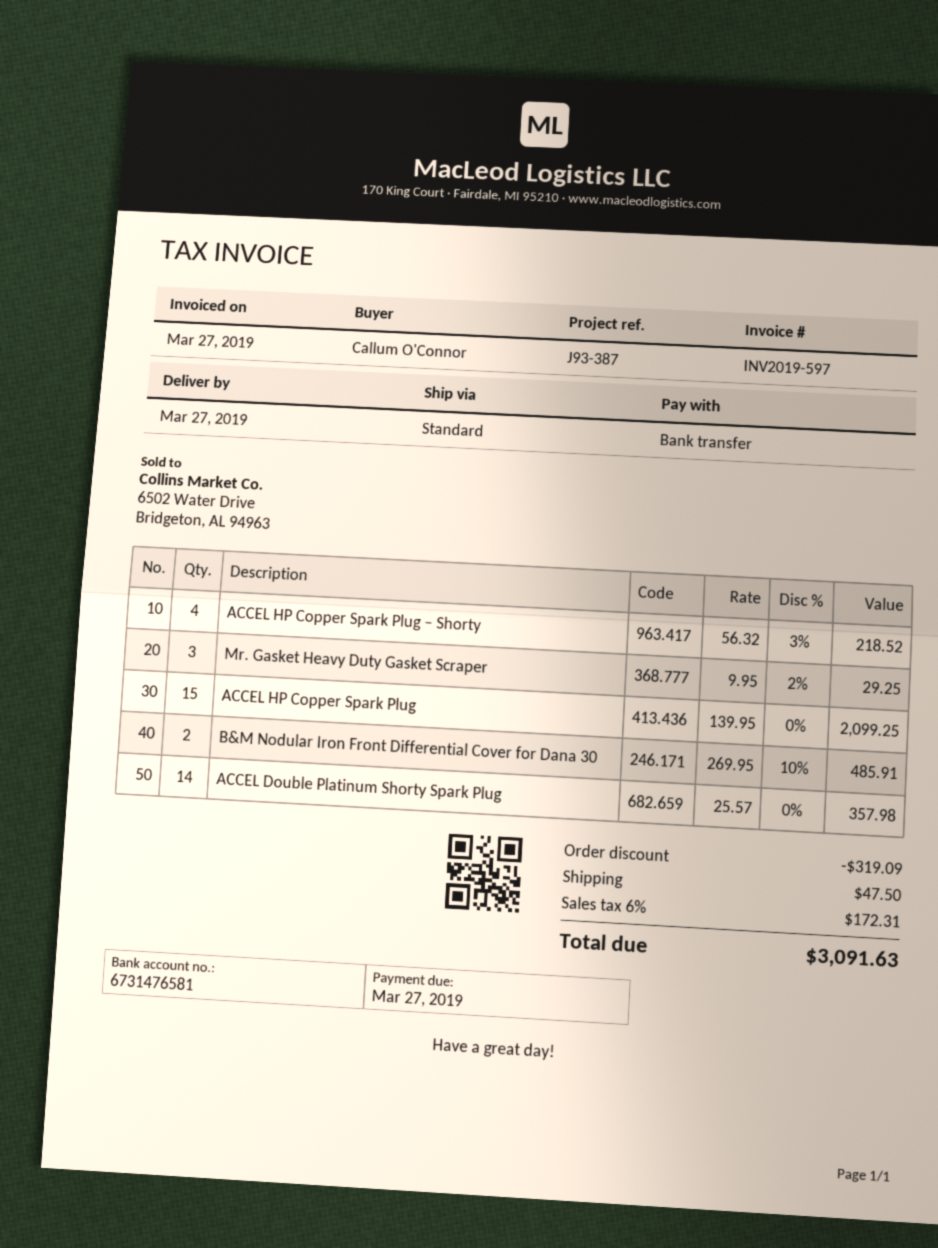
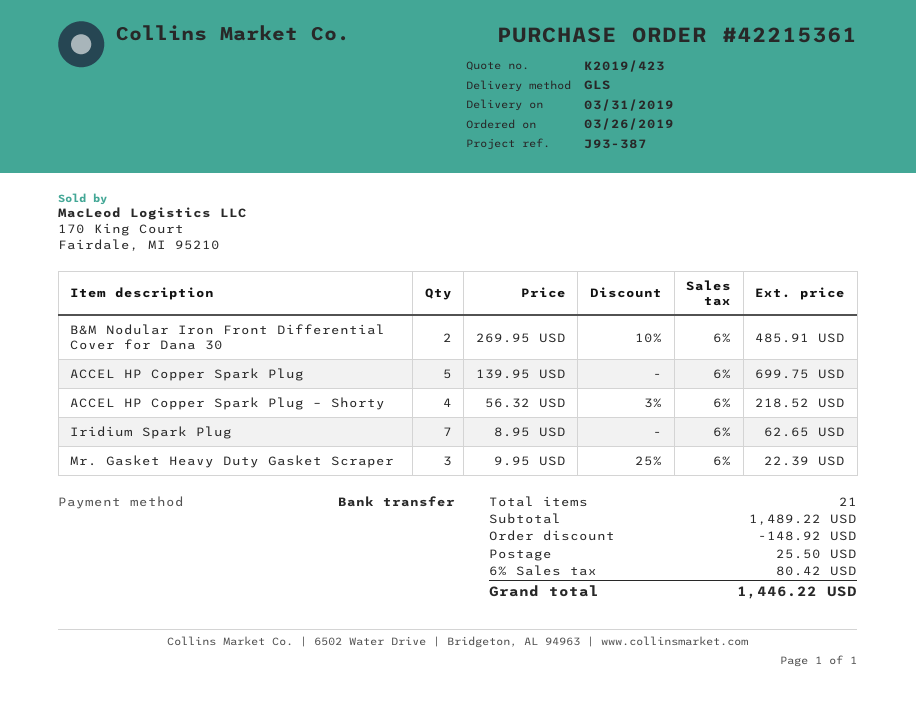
delivery date: 2019-03-27 -> 2019-03-31
shipping method: standard -> GLS
Mr. Gasket Heavy Duty Gasket Scraper: 3 x 9.95 - 2% = 29.25 -> 3 x 9.95 - 25% = 22.39
ACCEL HP Copper Spark Plug: 15 x 139.95 = 2099.25 -> 5 x 139.95 = 699.75
ACCEL Double Platinum Shorty Spark Plug: 14 x 25.57 = 357.98 -> none
Iridium Spark Plug: none -> 7 x 8.95 = 62.65
discount: 319.09 -> 148.92
shipping: 47.50 -> 25.50
tax: 6% = 172.31 -> 6% = 80.42
total: 3091.63 -> 1446.22

